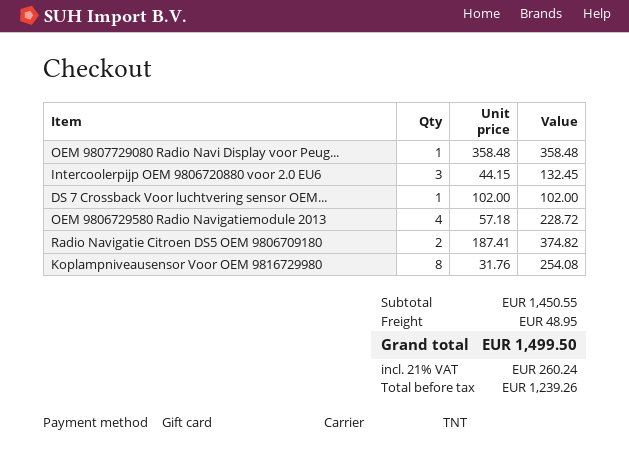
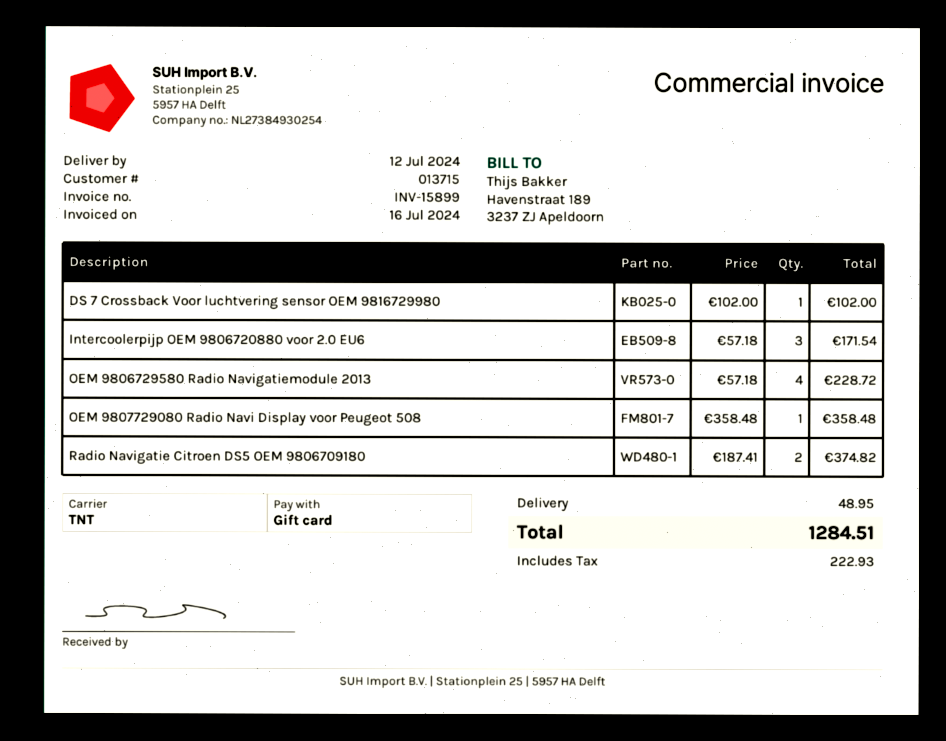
Intercoolerpijp OEM 9806720880 voor 2.0 EU6: 3 x 44.15 = 132.45 -> 3 x 57.18 = 171.54
Koplampniveausensor Voor OEM 9816729980: 8 x 31.76 = 254.08 -> none
tax: 260.24 -> 222.93
total: 1499.50 -> 1284.51

